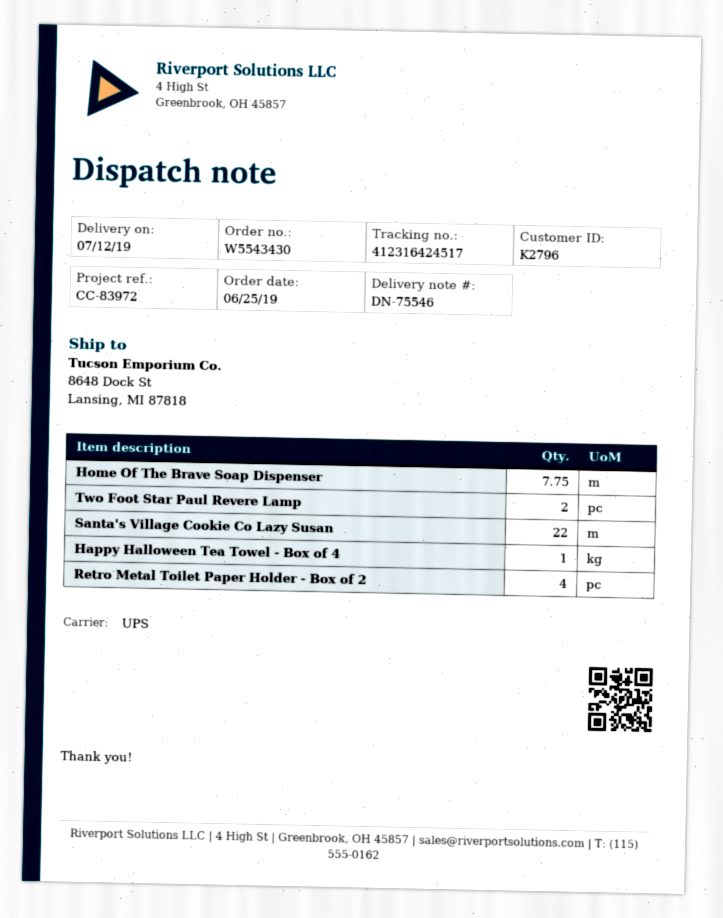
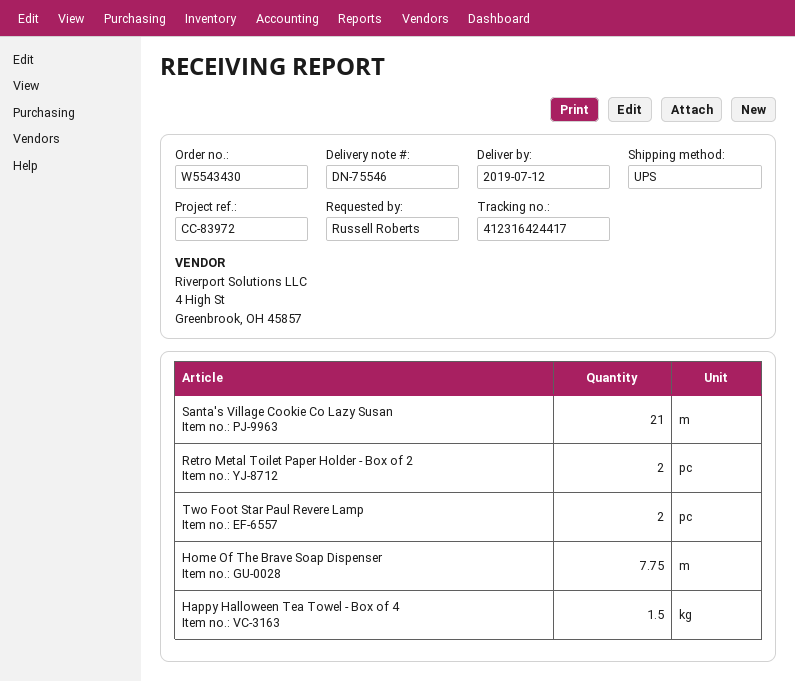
tracking number: 412316424517 -> 412316424417
Santa's Village Cookie Co Lazy Susan: 22 -> 21
Happy Halloween Tea Towel - Box of 4: 1 -> 1.5
Retro Metal Toilet Paper Holder - Box of 2: 4 -> 2

